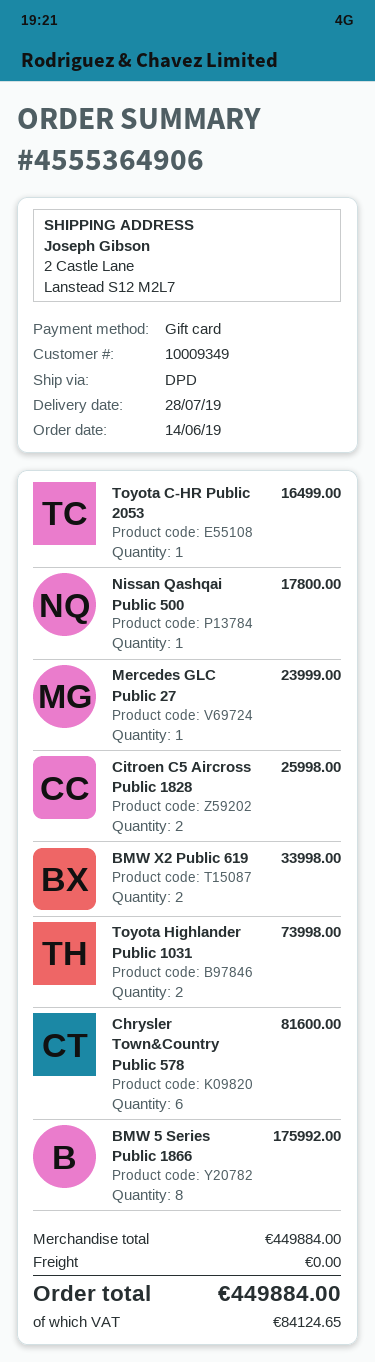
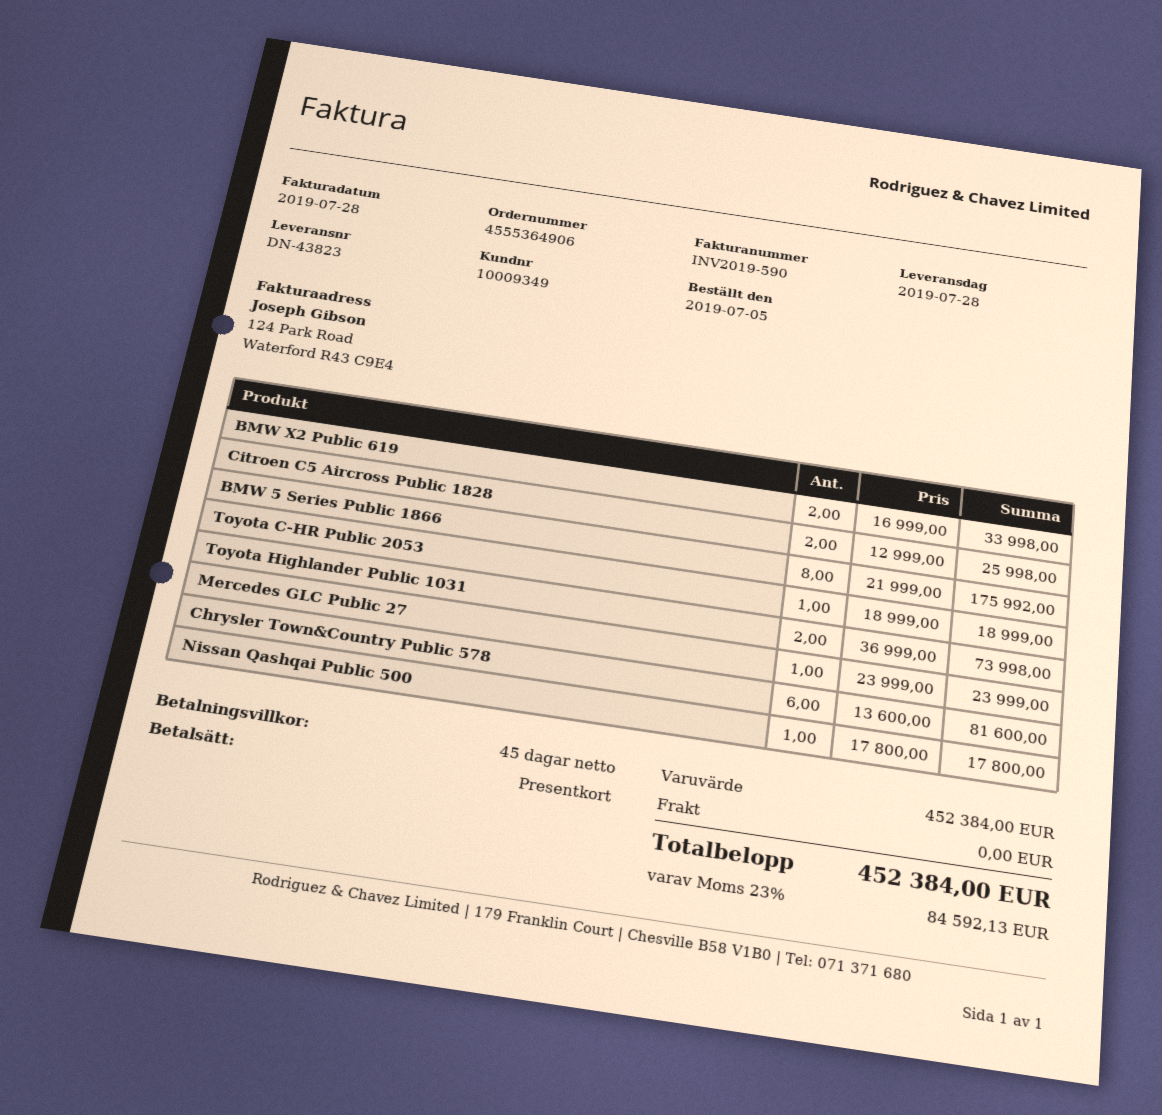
order date: 2019-06-14 -> 2019-07-05
Toyota C-HR Public 2053: 1 for 16499.00 -> 1 for 18999.00
subtotal: 449884.00 -> 452384.00
tax: 84124.65 -> 84592.13
total: 449884.00 -> 452384.00

